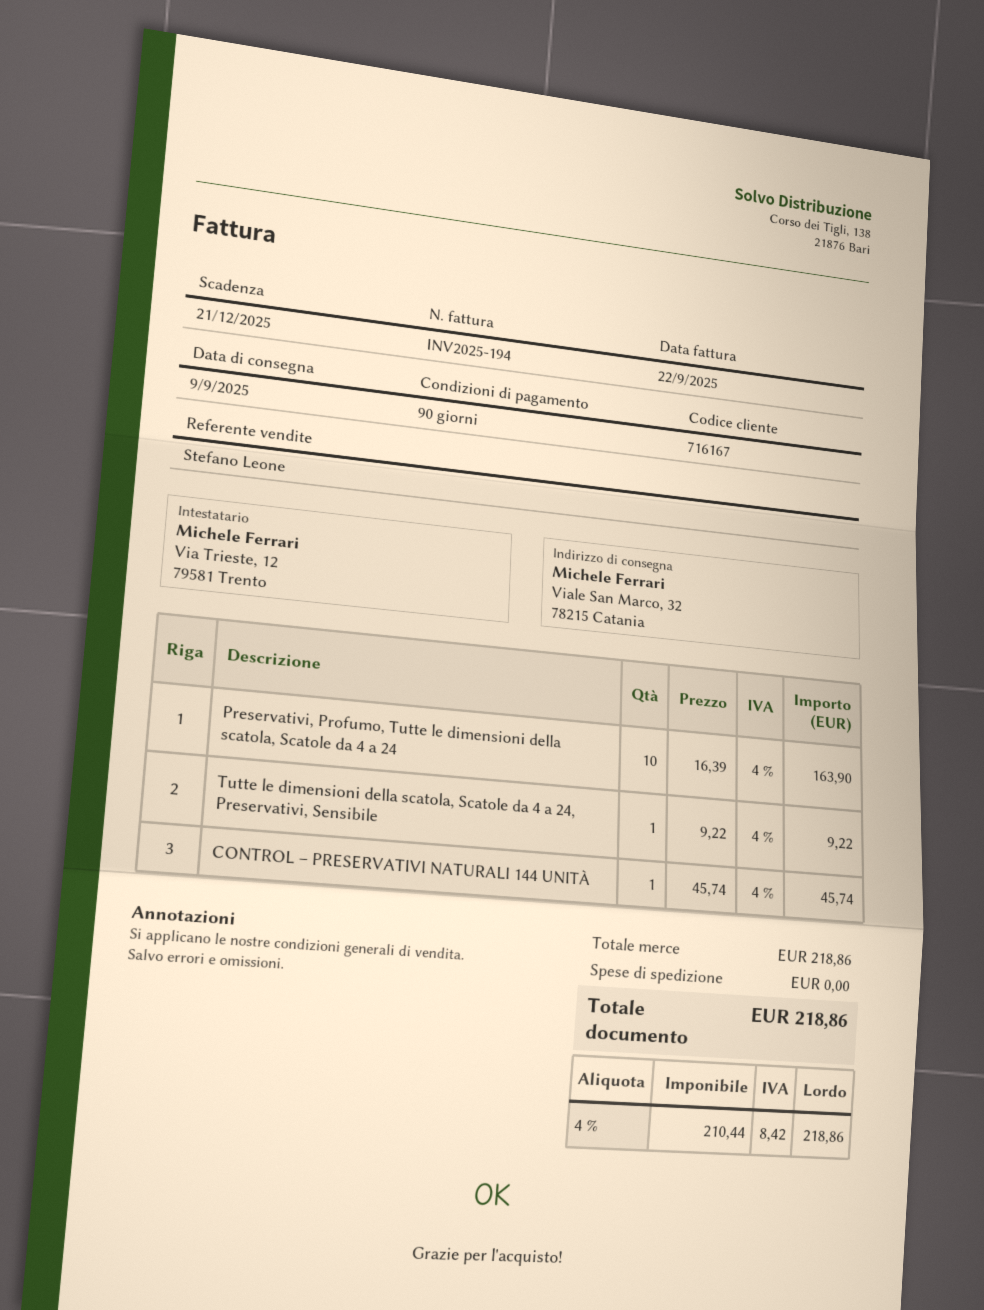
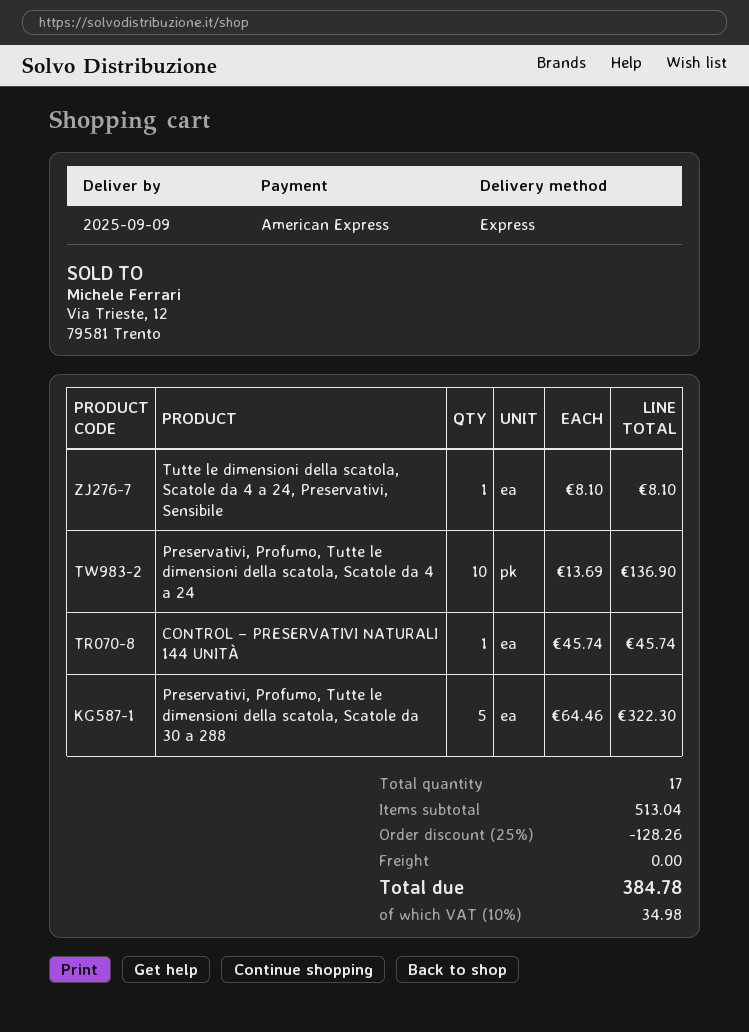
Preservativi, Profumo, Tutte le dimensioni della scatola, Scatole da 4 a 24: 10 x 16.39 = 163.90 -> 10 x 13.69 = 136.90
Tutte le dimensioni della scatola, Scatole da 4 a 24, Preservativi, Sensibile: 1 x 9.22 = 9.22 -> 1 x 8.10 = 8.10
Preservativi, Profumo, Tutte le dimensioni della scatola, Scatole da 30 a 288: none -> 5 x 64.46 = 322.30
subtotal: 218.86 -> 513.04
discount: none -> 25% = 128.26
tax: 4% = 8.42 -> 10% = 34.98
total: 218.86 -> 384.78

